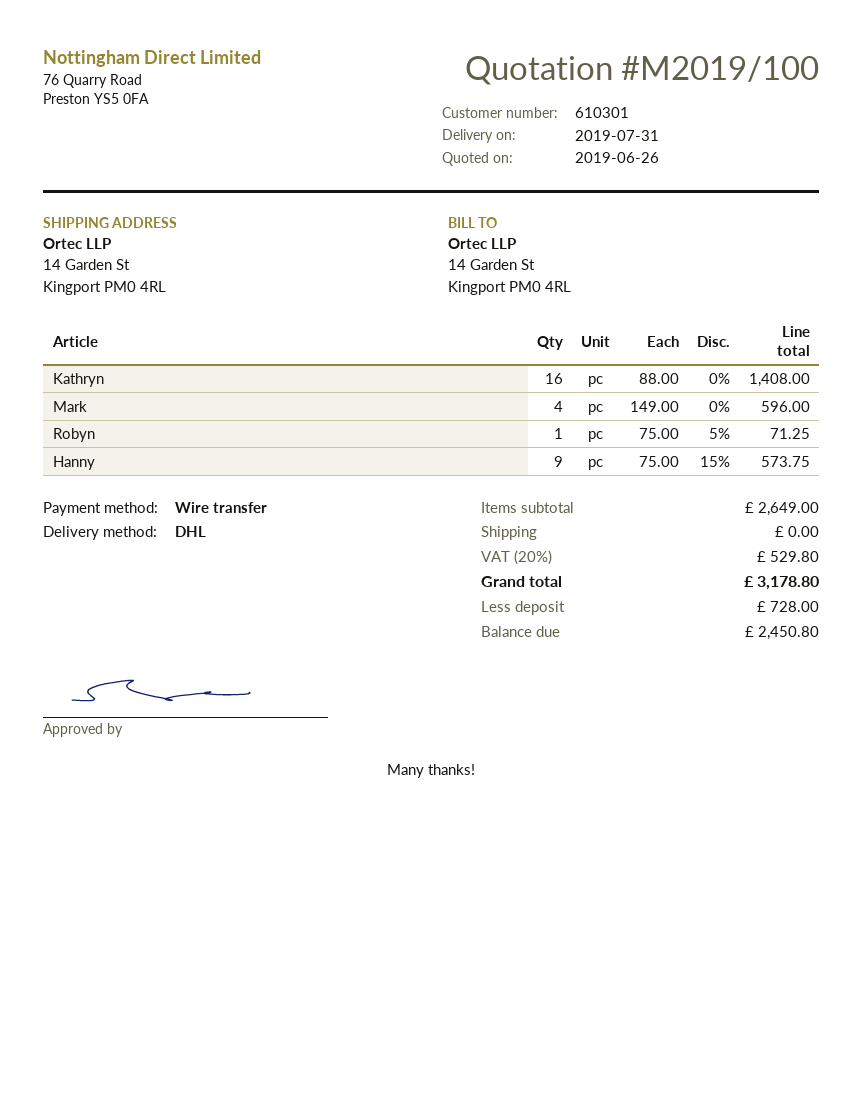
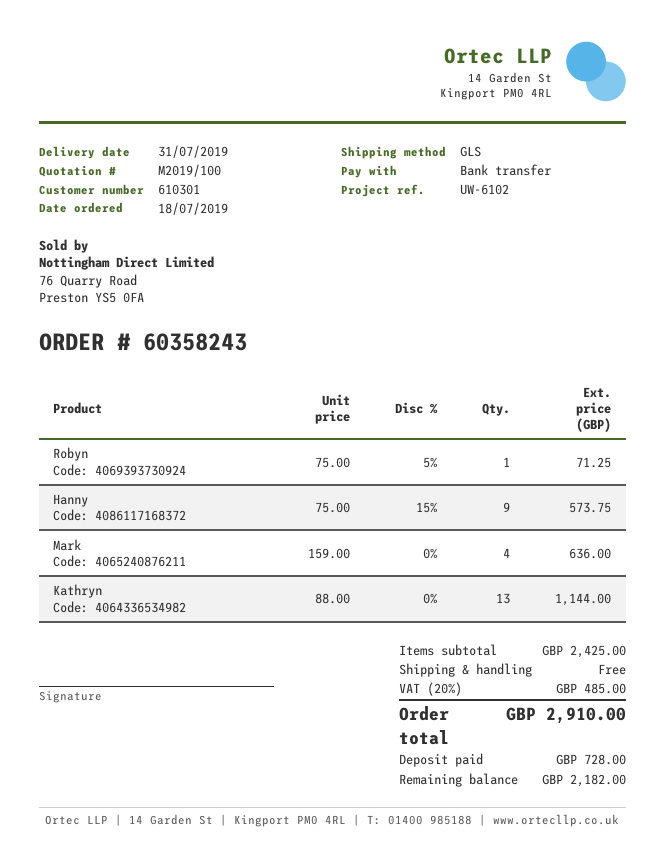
shipping method: DHL -> GLS
Kathryn: 16 x 88.00 = 1408.00 -> 13 x 88.00 = 1144.00
Mark: 4 x 149.00 = 596.00 -> 4 x 159.00 = 636.00
subtotal: 2649.00 -> 2425.00
tax: 20% = 529.80 -> 20% = 485.00
total: 3178.80 -> 2910.00
balance: 2450.80 -> 2182.00

